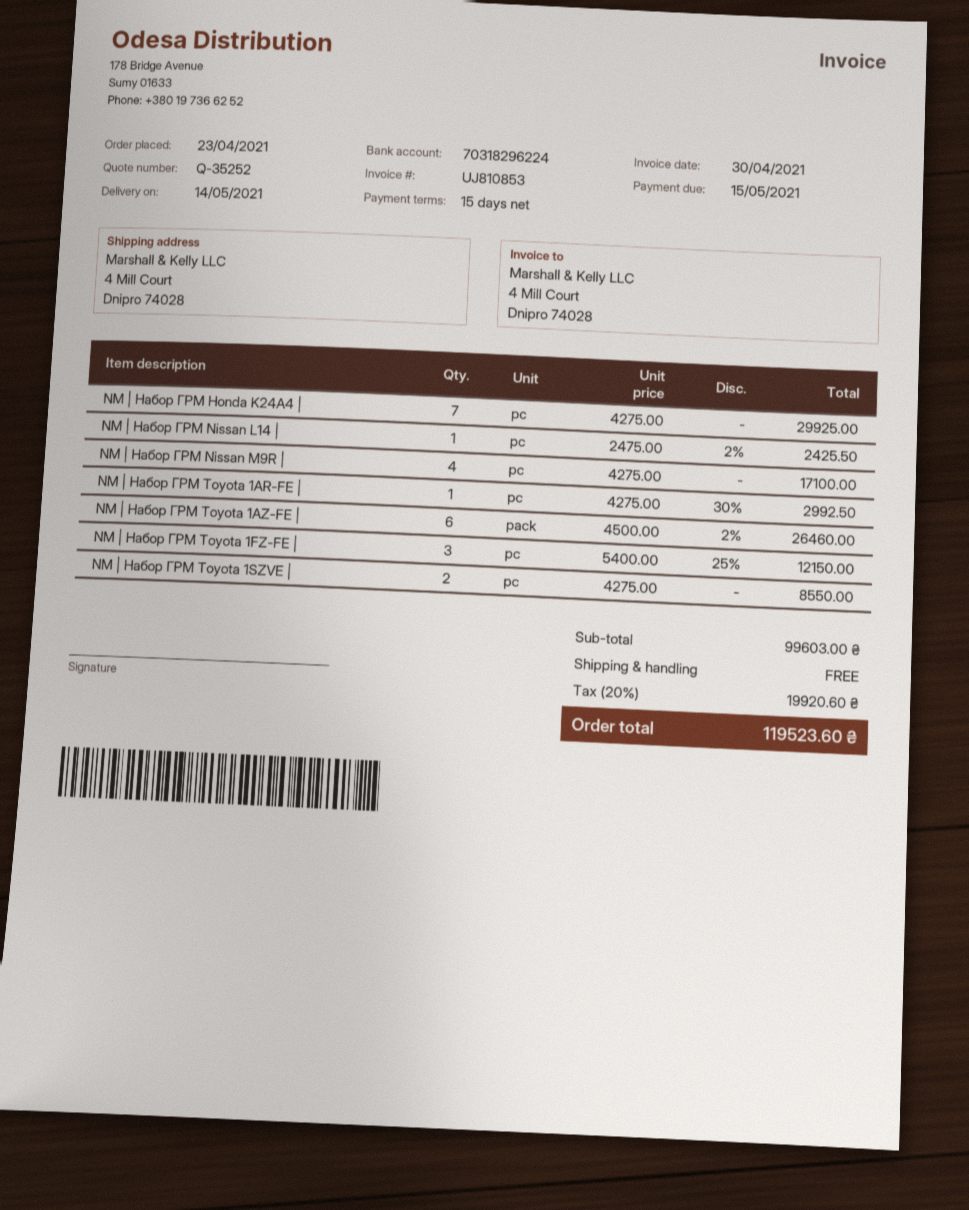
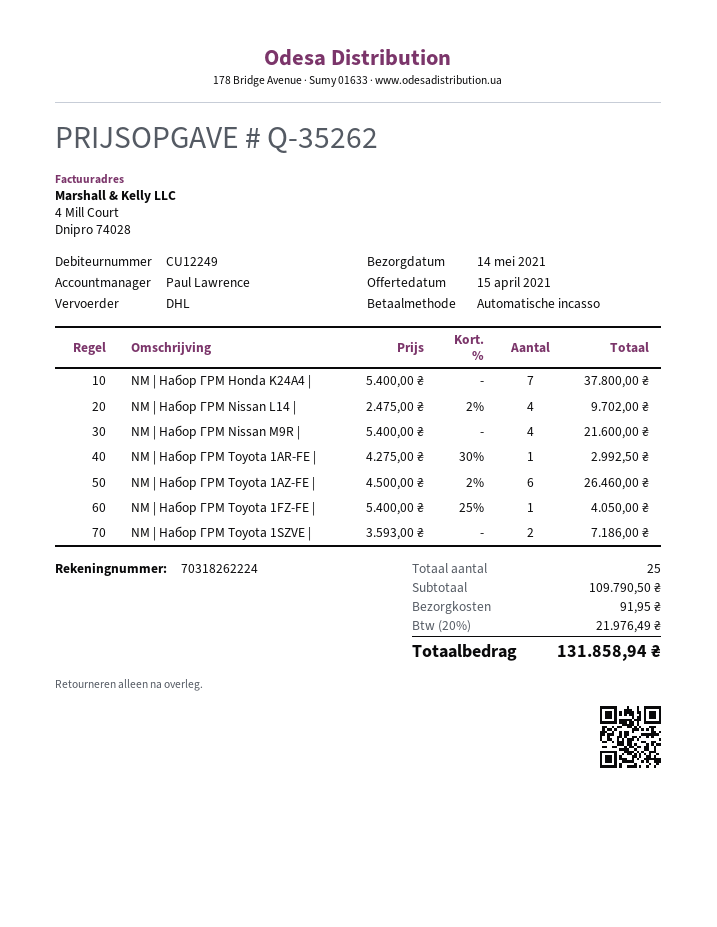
quote number: Q-35252 -> Q-35262
bank account: 70318296224 -> 70318262224
NM | Набор ГРМ Honda K24A4 |: 7 x 4275.00 = 29925.00 -> 7 x 5400.00 = 37800.00
NM | Набор ГРМ Nissan L14 |: 1 x 2475.00 - 2% = 2425.50 -> 4 x 2475.00 - 2% = 9702.00
NM | Набор ГРМ Nissan M9R |: 4 x 4275.00 = 17100.00 -> 4 x 5400.00 = 21600.00
NM | Набор ГРМ Toyota 1FZ-FE |: 3 x 5400.00 - 25% = 12150.00 -> 1 x 5400.00 - 25% = 4050.00
NM | Набор ГРМ Toyota 1SZVE |: 2 x 4275.00 = 8550.00 -> 2 x 3593.00 = 7186.00
subtotal: 99603.00 -> 109790.50
shipping: 0.00 -> 91.95
tax: 20% = 19920.60 -> 20% = 21976.49
total: 119523.60 -> 131858.94

